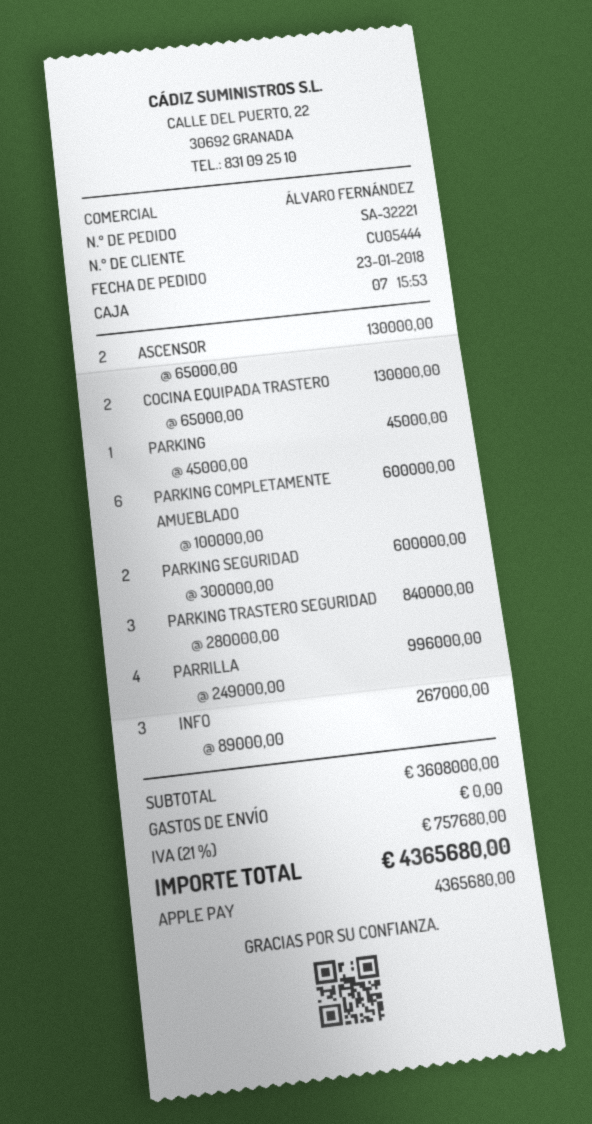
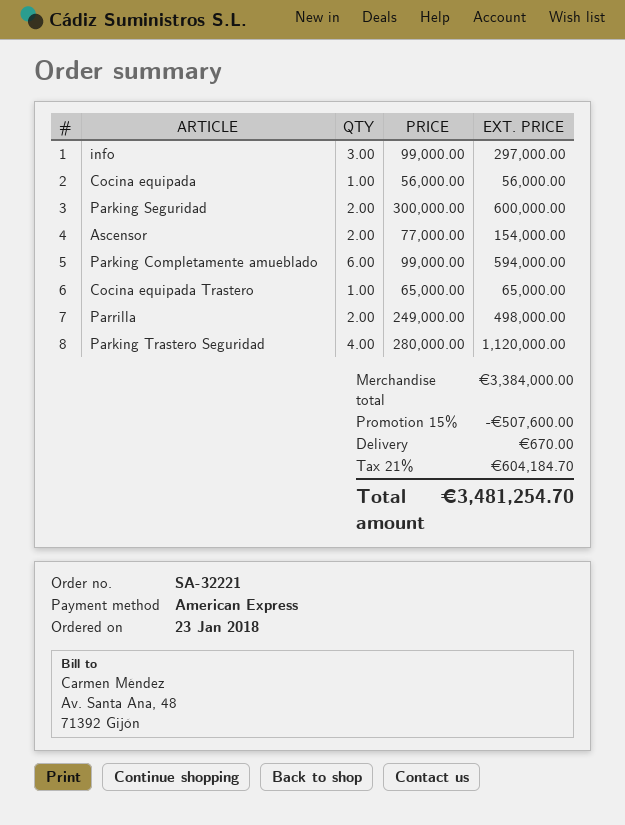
payment method: Apple Pay -> American Express
ASCENSOR: 2 x 65000.00 = 130000.00 -> 2 x 77000.00 = 154000.00
COCINA EQUIPADA TRASTERO: 2 x 65000.00 = 130000.00 -> 1 x 65000.00 = 65000.00
PARKING: 1 x 45000.00 = 45000.00 -> none
PARKING COMPLETAMENTE AMUEBLADO: 6 x 100000.00 = 600000.00 -> 6 x 99000.00 = 594000.00
PARKING TRASTERO SEGURIDAD: 3 x 280000.00 = 840000.00 -> 4 x 280000.00 = 1120000.00
PARRILLA: 4 x 249000.00 = 996000.00 -> 2 x 249000.00 = 498000.00
INFO: 3 x 89000.00 = 267000.00 -> 3 x 99000.00 = 297000.00
Cocina equipada: none -> 1 x 56000.00 = 56000.00
subtotal: 3608000.00 -> 3384000.00
discount: none -> 15% = 507600.00
shipping: 0.00 -> 670.00
tax: 21% = 757680.00 -> 21% = 604184.70
total: 4365680.00 -> 3481254.70

